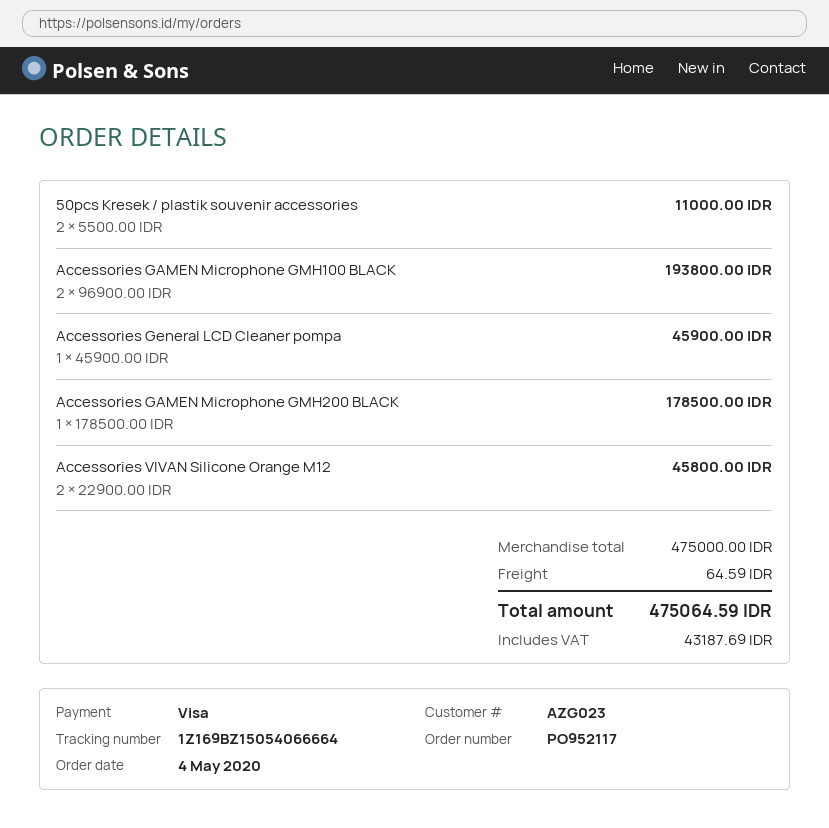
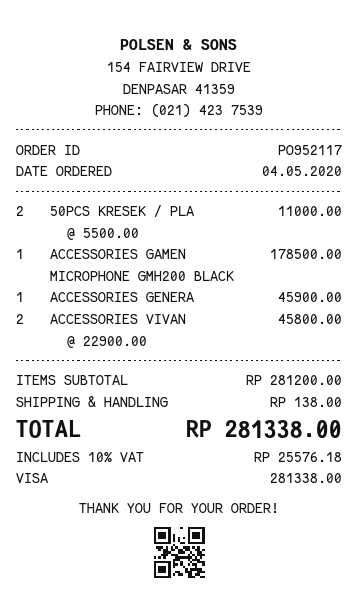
Accessories GAMEN Microphone GMH100 BLACK: 2 x 96900.00 = 193800.00 -> none
subtotal: 475000.00 -> 281200.00
shipping: 64.59 -> 138.00
tax: 43187.69 -> 25576.18
total: 475064.59 -> 281338.00

